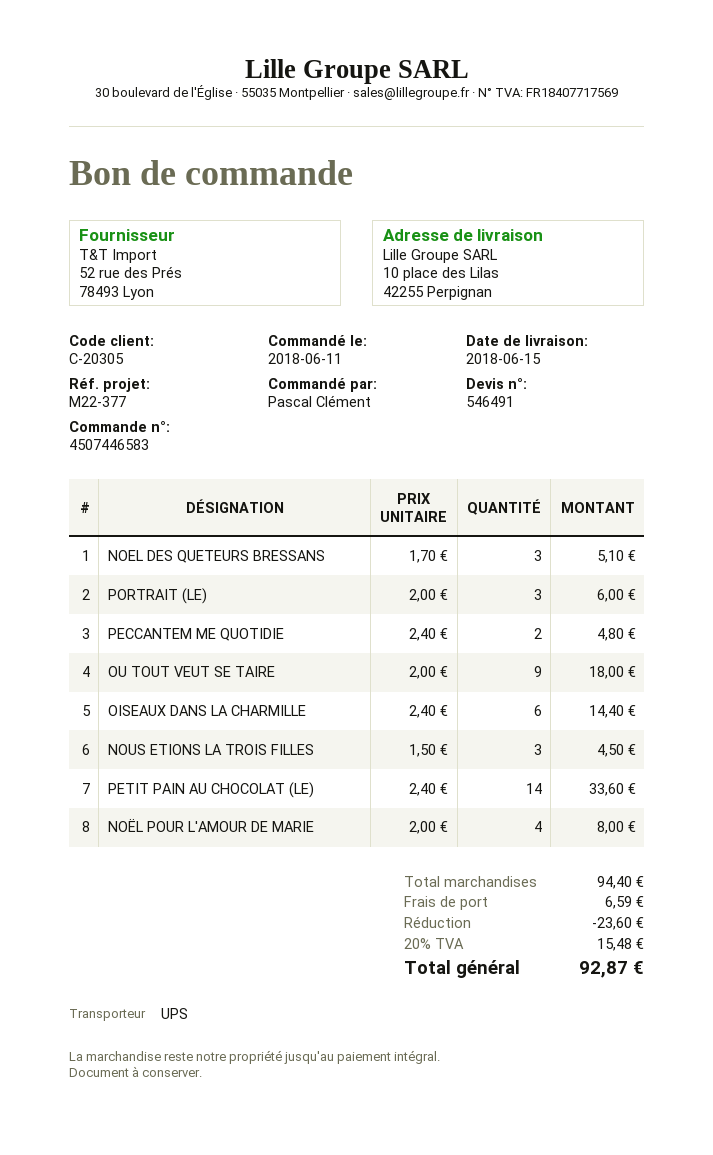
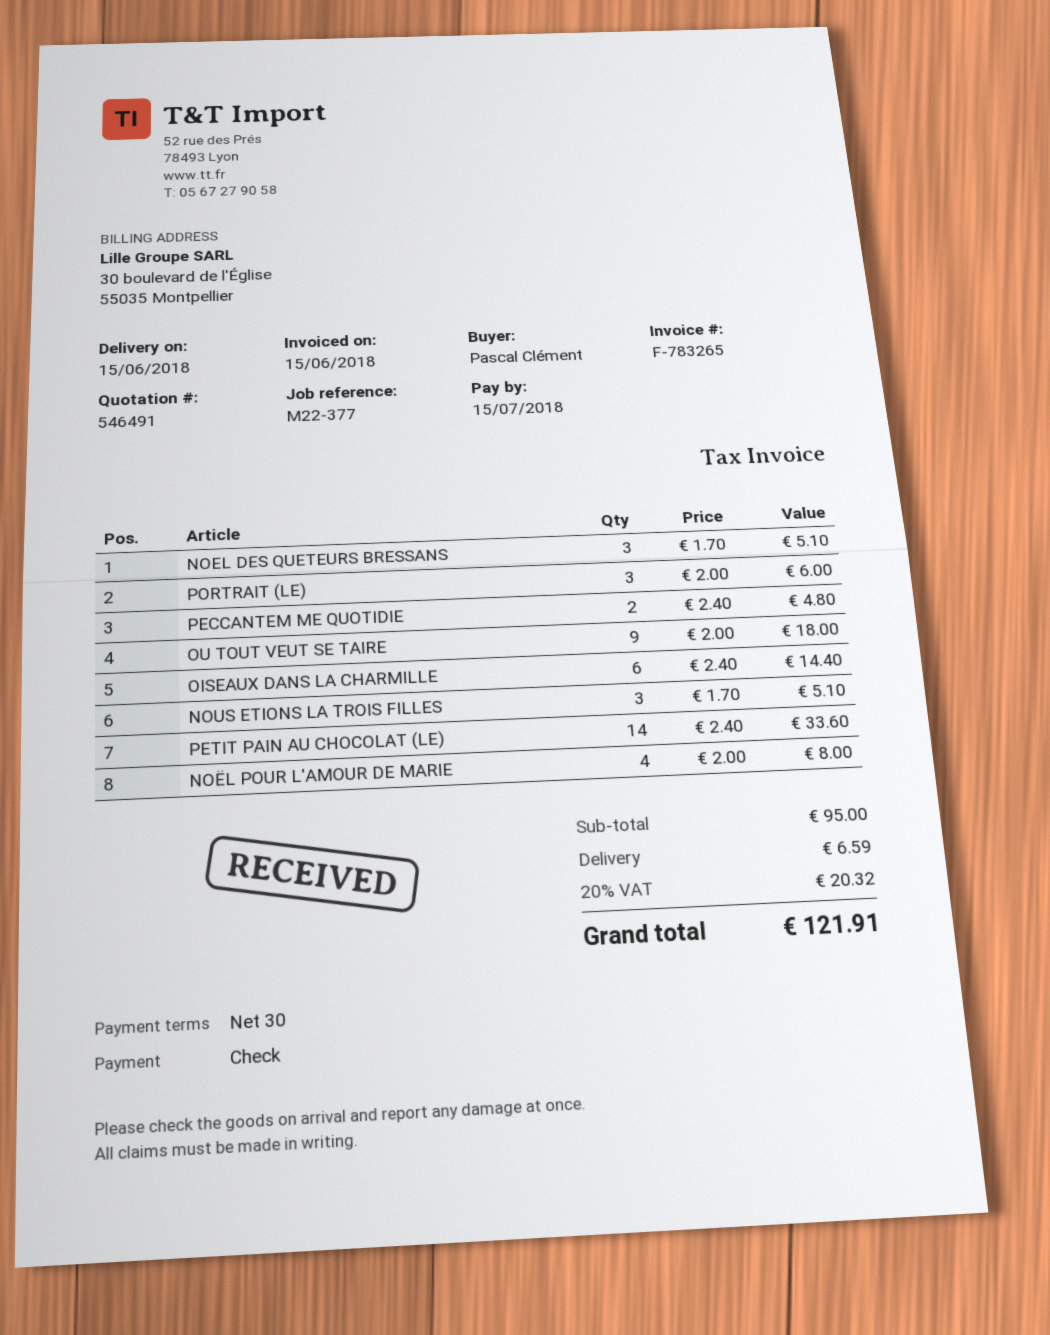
NOUS ETIONS LA TROIS FILLES: 3 x 1.50 = 4.50 -> 3 x 1.70 = 5.10
subtotal: 94.40 -> 95.00
discount: 23.60 -> none
tax: 20% = 15.48 -> 20% = 20.32
total: 92.87 -> 121.91

